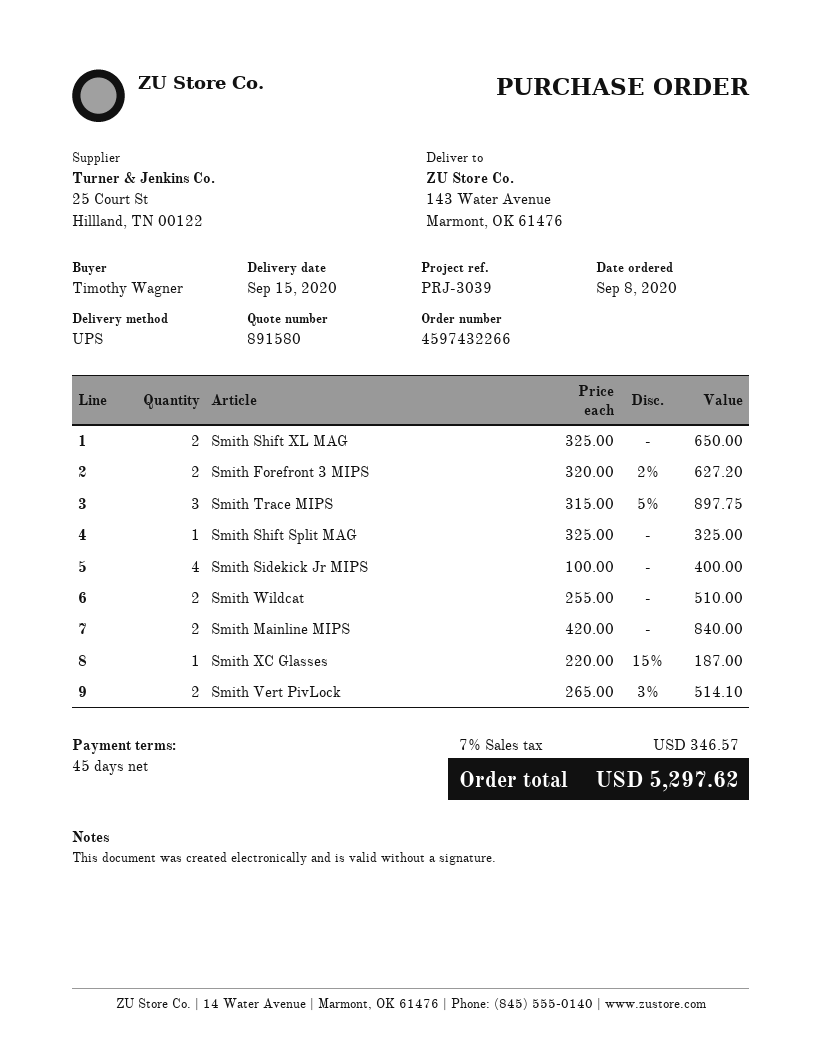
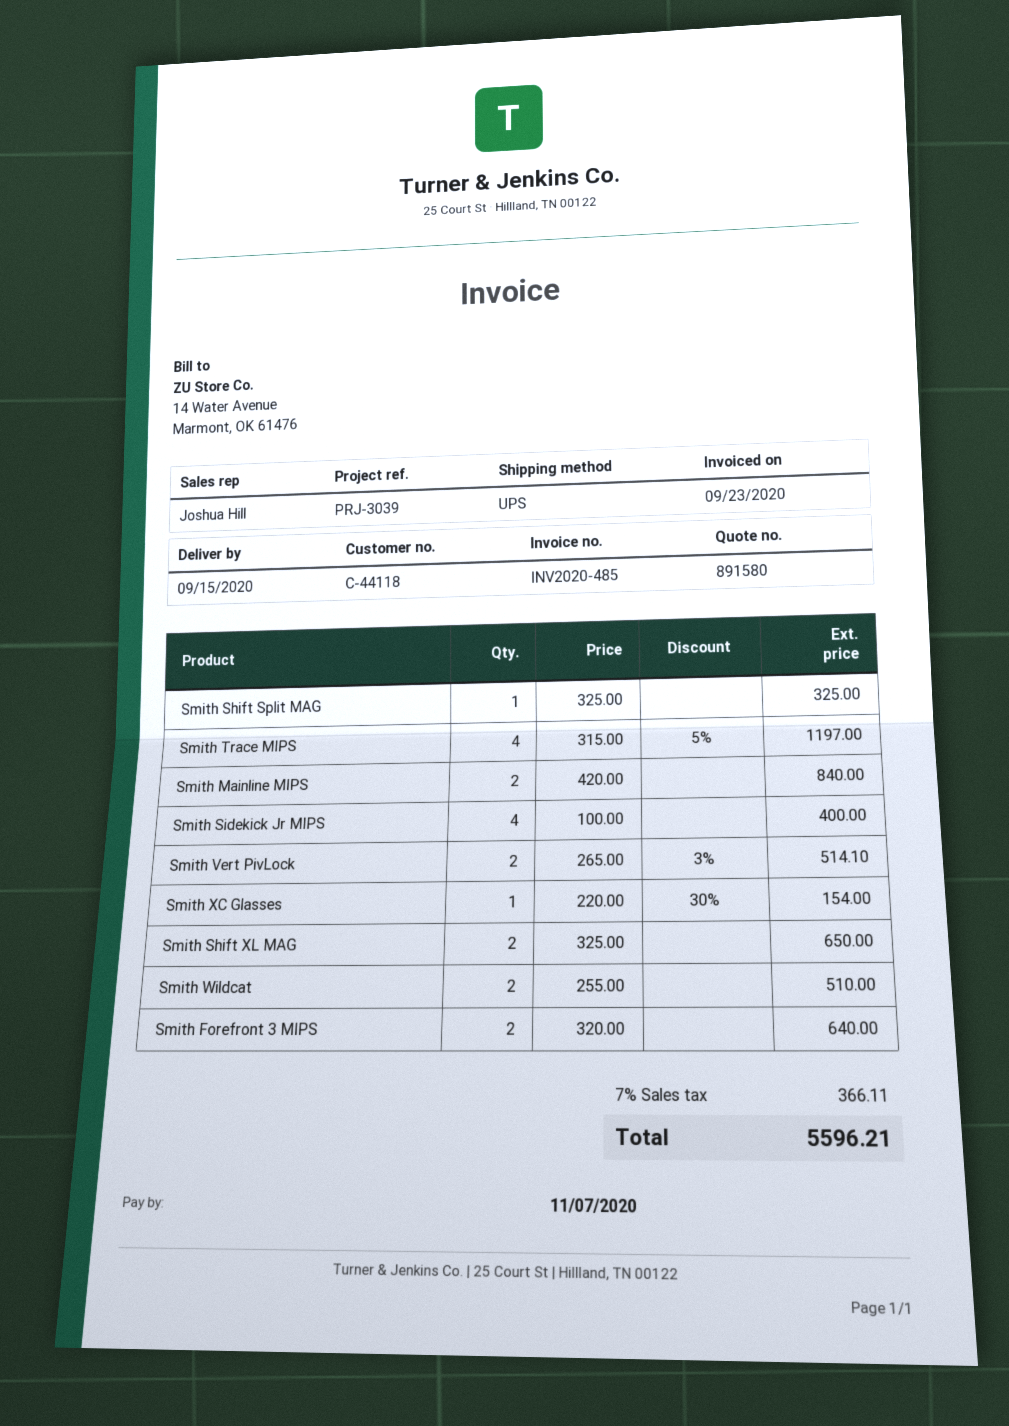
Smith Forefront 3 MIPS: 2 x 320.00 - 2% = 627.20 -> 2 x 320.00 = 640.00
Smith Trace MIPS: 3 x 315.00 - 5% = 897.75 -> 4 x 315.00 - 5% = 1197.00
Smith XC Glasses: 1 x 220.00 - 15% = 187.00 -> 1 x 220.00 - 30% = 154.00
tax: 7% = 346.57 -> 7% = 366.11
total: 5297.62 -> 5596.21

